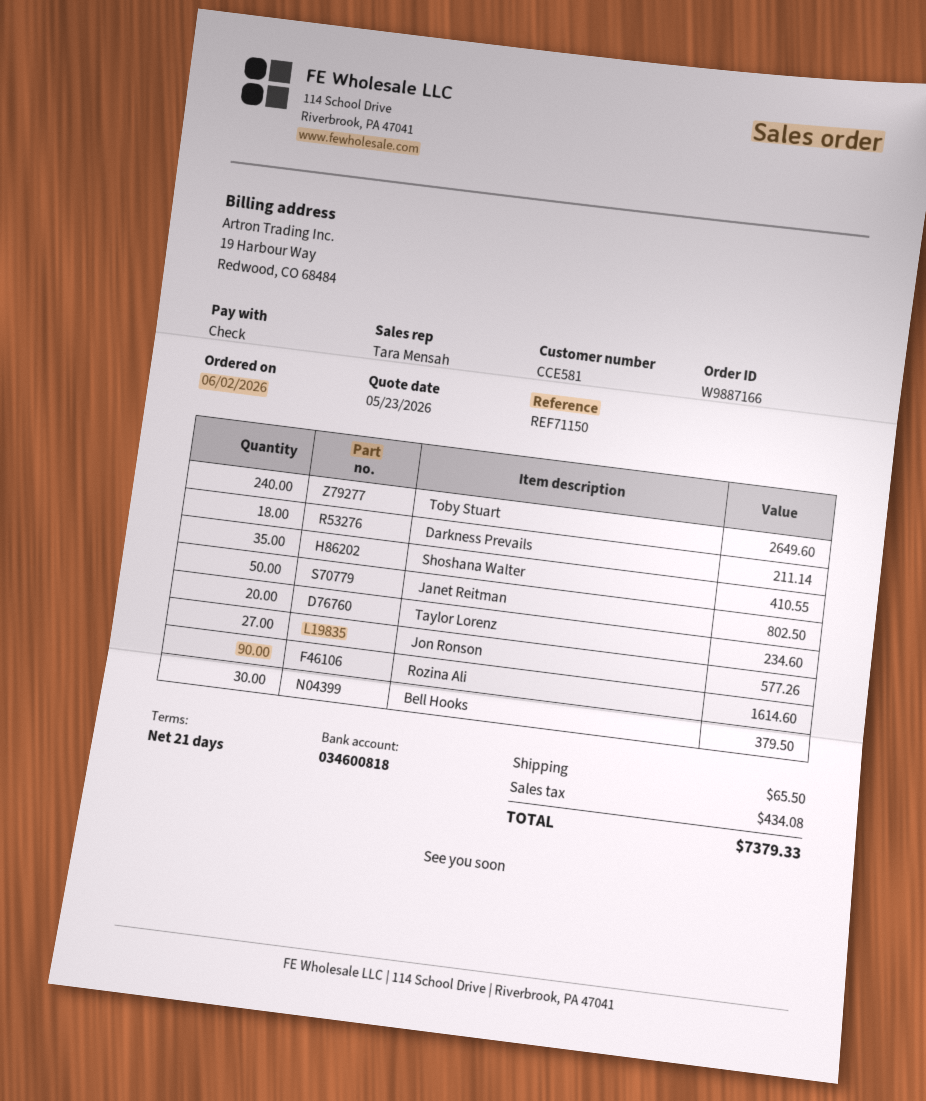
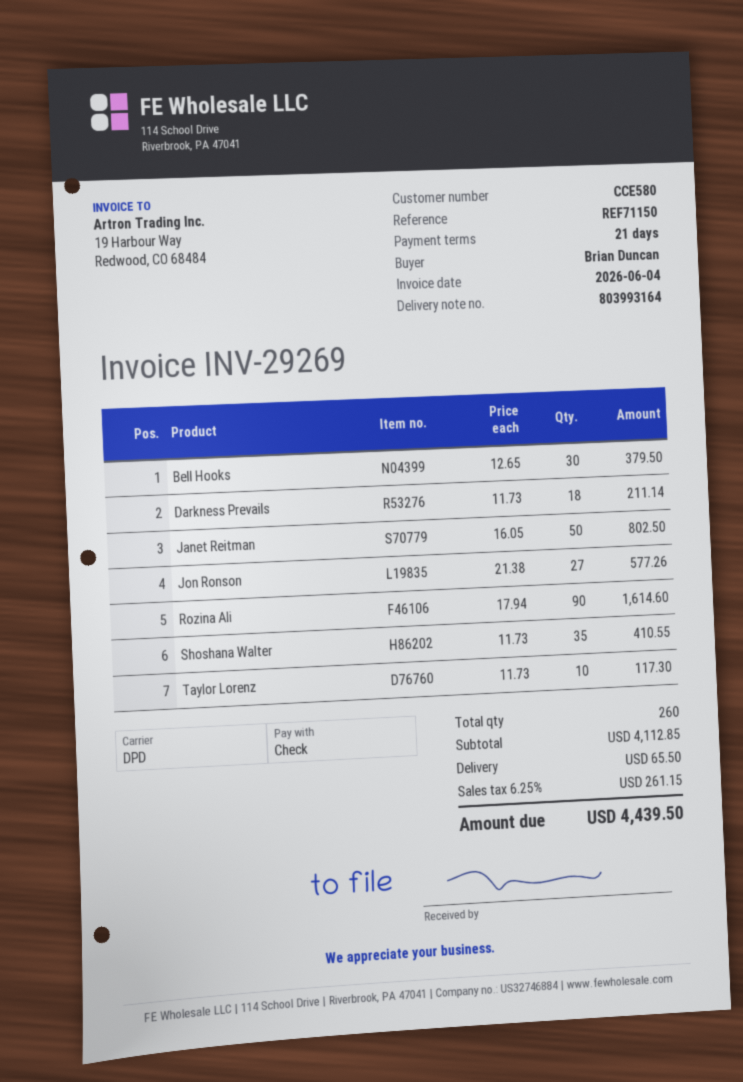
customer number: CCE581 -> CCE580
Toby Stuart: 240 for 2649.60 -> none
Taylor Lorenz: 20 for 234.60 -> 10 for 117.30
tax: 434.08 -> 261.15
total: 7379.33 -> 4439.50

